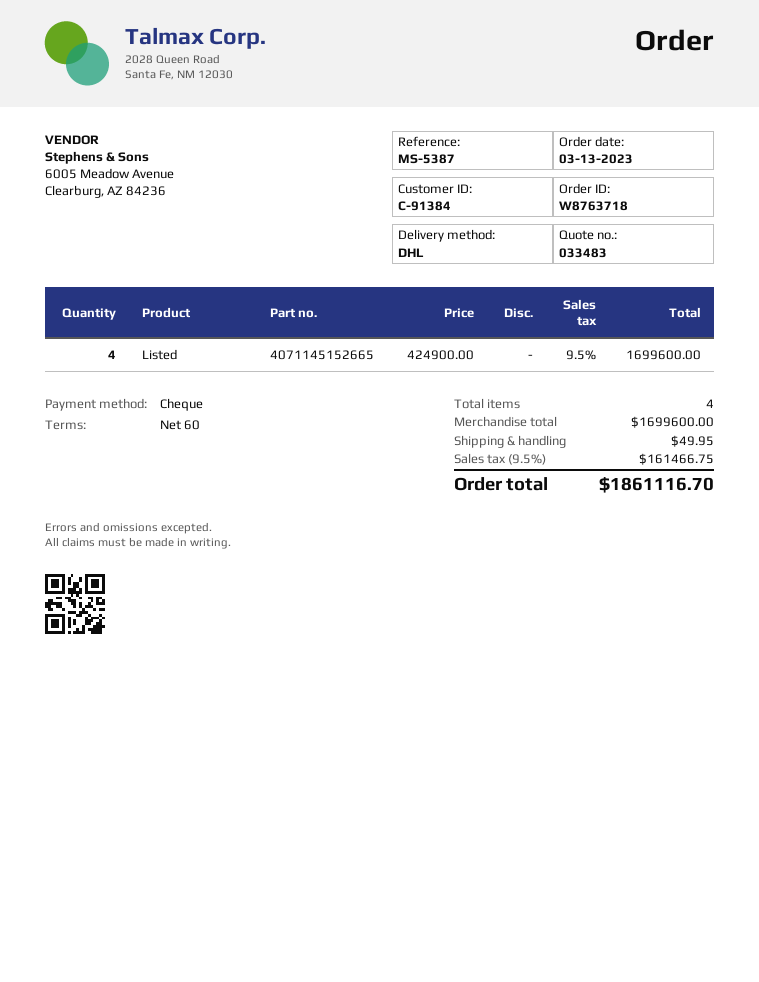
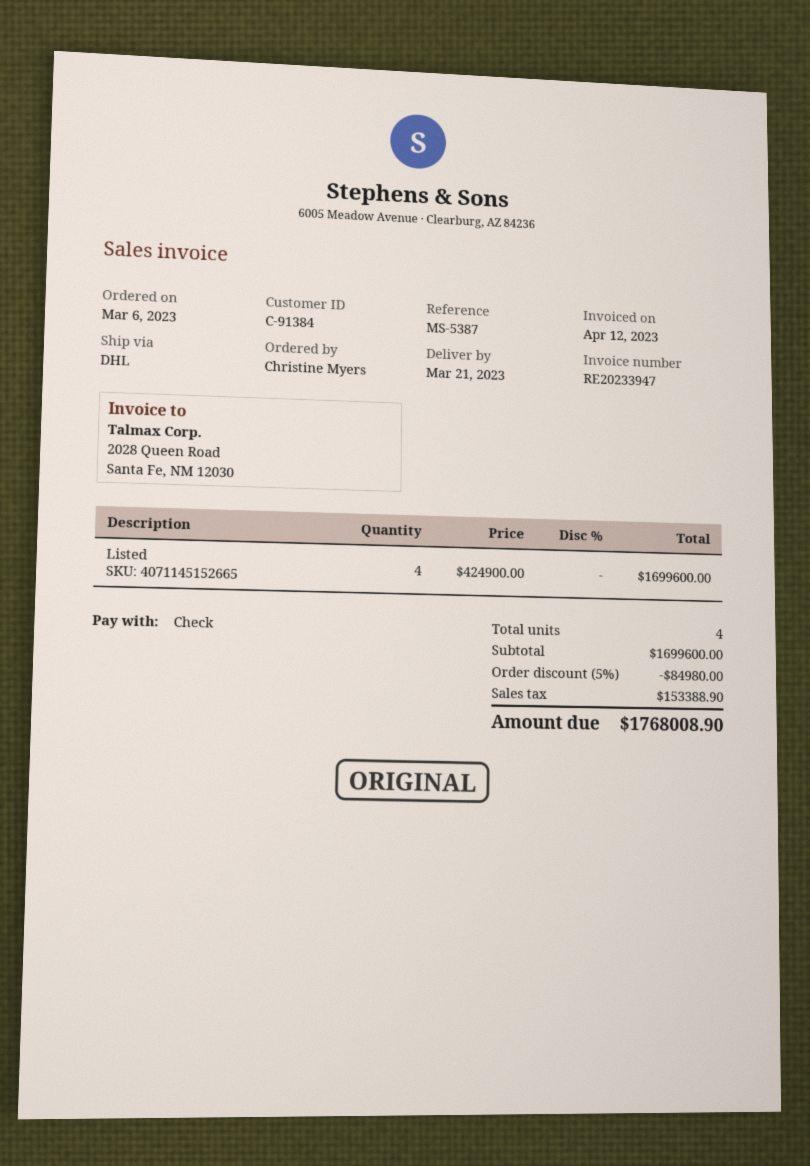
order date: 2023-03-13 -> 2023-03-06
discount: none -> 5% = 84980.00
shipping: 49.95 -> none
tax: 161466.75 -> 153388.90
total: 1861116.70 -> 1768008.90

